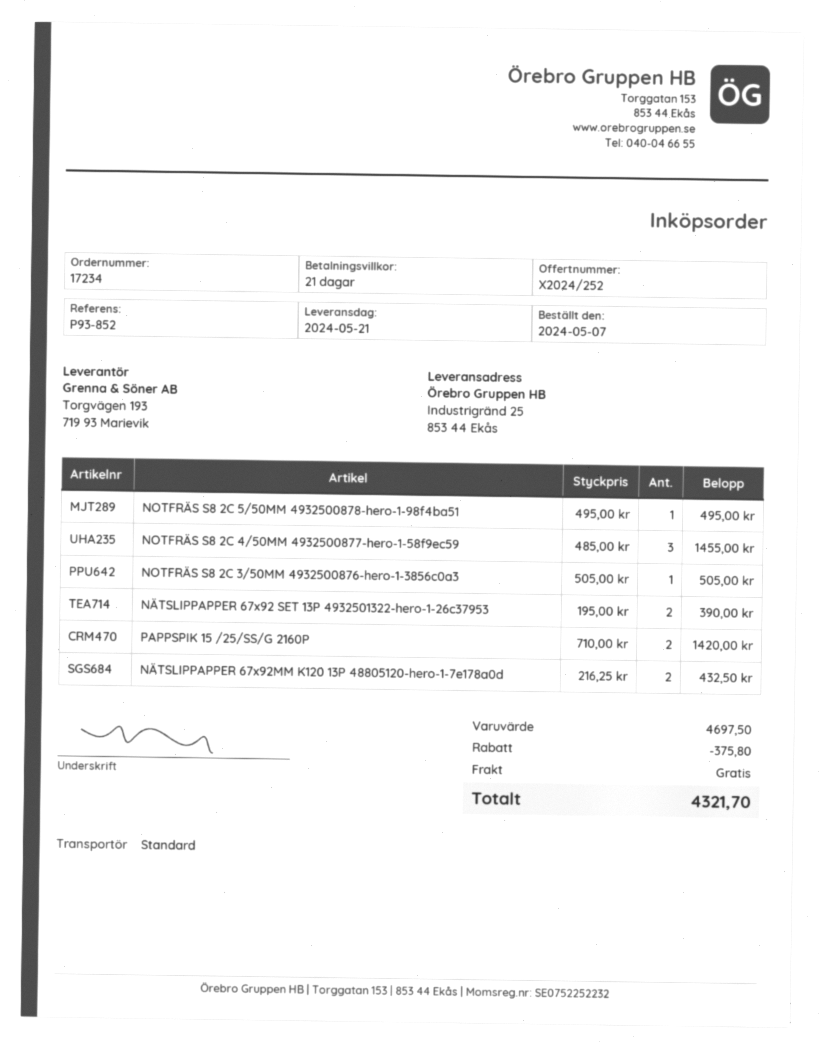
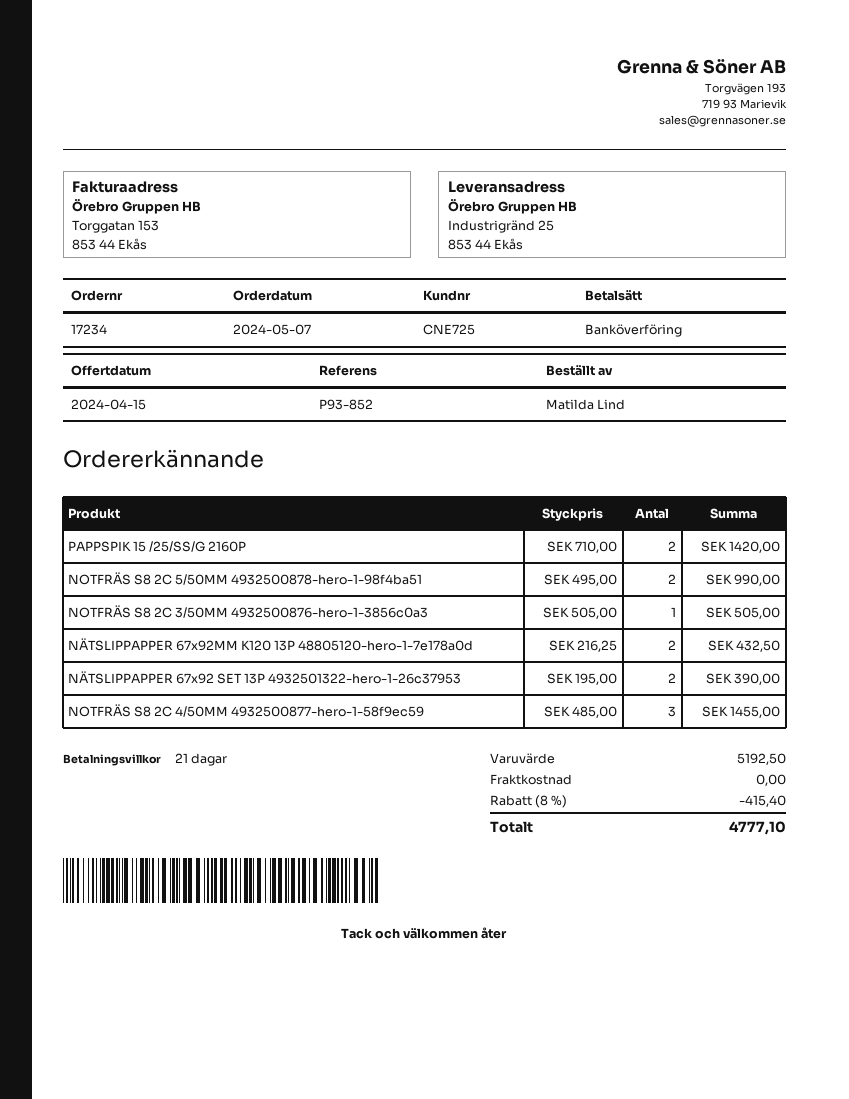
NOTFRÄS S8 2C 5/50MM 4932500878-hero-1-98f4ba51: 1 x 495.00 = 495.00 -> 2 x 495.00 = 990.00
subtotal: 4697.50 -> 5192.50
discount: 375.80 -> 415.40
total: 4321.70 -> 4777.10

